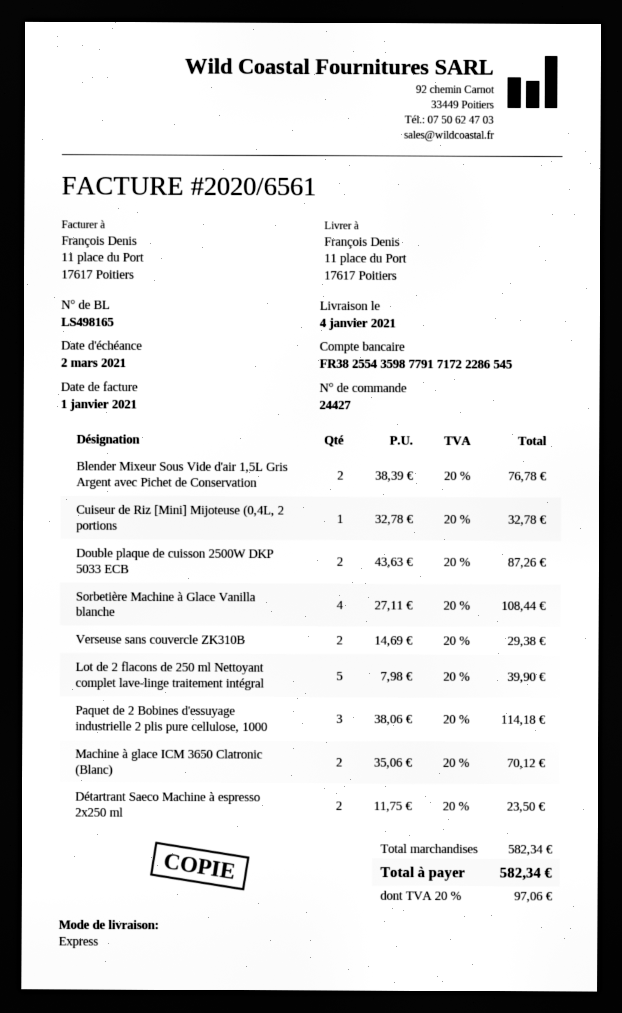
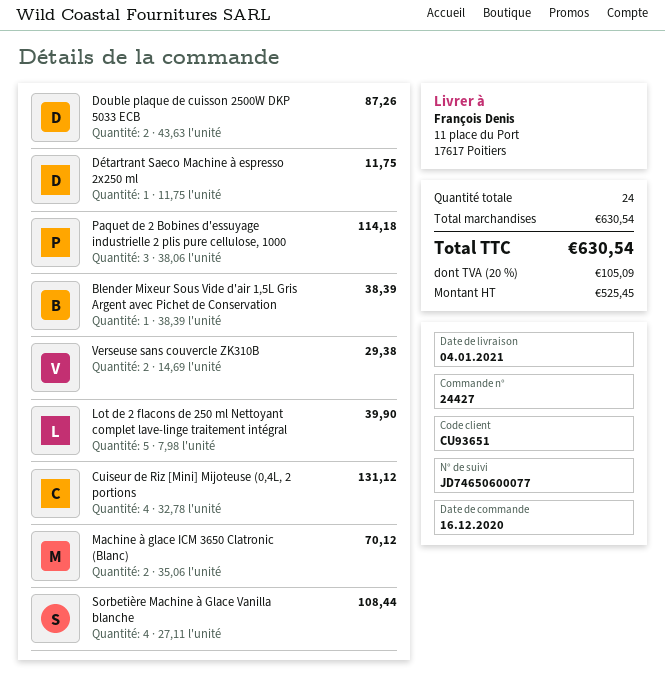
Blender Mixeur Sous Vide d'air 1,5L Gris Argent avec Pichet de Conservation: 2 x 38.39 = 76.78 -> 1 x 38.39 = 38.39
Cuiseur de Riz [Mini] Mijoteuse (0,4L, 2 portions: 1 x 32.78 = 32.78 -> 4 x 32.78 = 131.12
Détartrant Saeco Machine à espresso 2x250 ml: 2 x 11.75 = 23.50 -> 1 x 11.75 = 11.75
subtotal: 582.34 -> 630.54
tax: 20% = 97.06 -> 20% = 105.09
total: 582.34 -> 630.54

